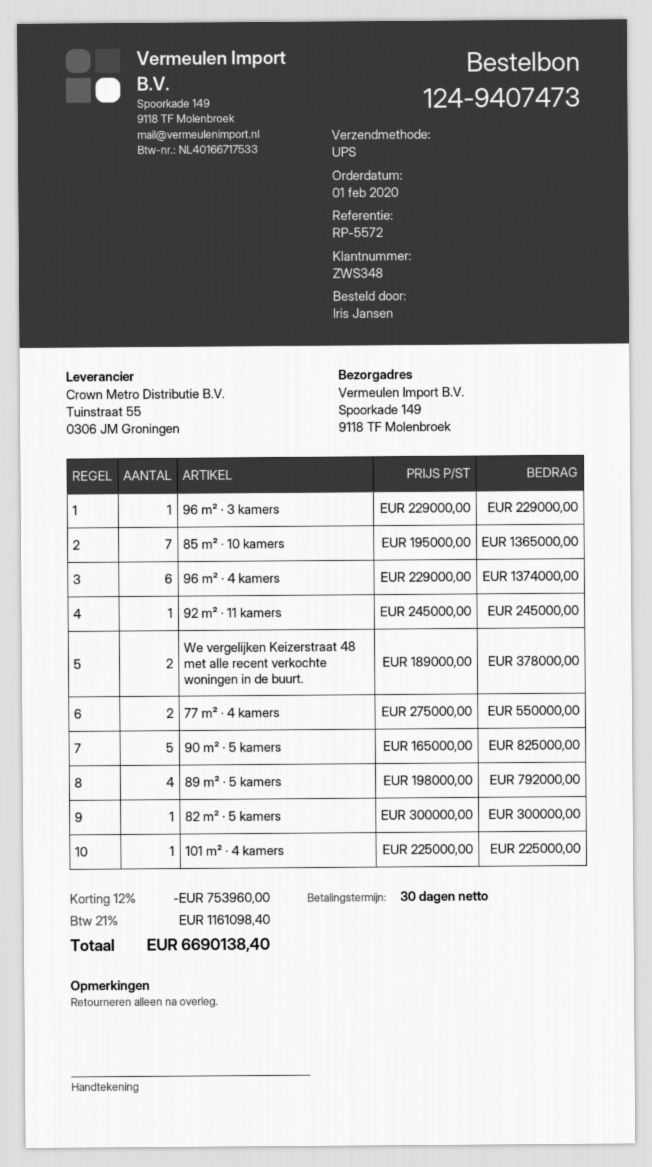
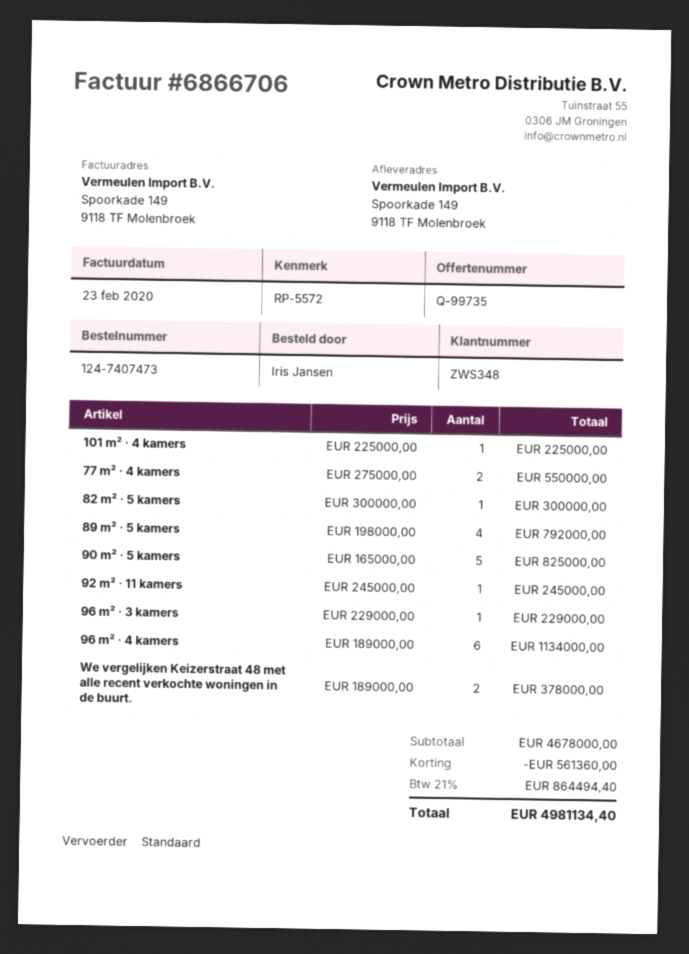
order number: 124-9407473 -> 124-7407473
shipping method: UPS -> standard
85 m² · 10 kamers: 7 x 195000.00 = 1365000.00 -> none
96 m² · 4 kamers: 6 x 229000.00 = 1374000.00 -> 6 x 189000.00 = 1134000.00
discount: 753960.00 -> 561360.00
tax: 21% = 1161098.40 -> 21% = 864494.40
total: 6690138.40 -> 4981134.40

